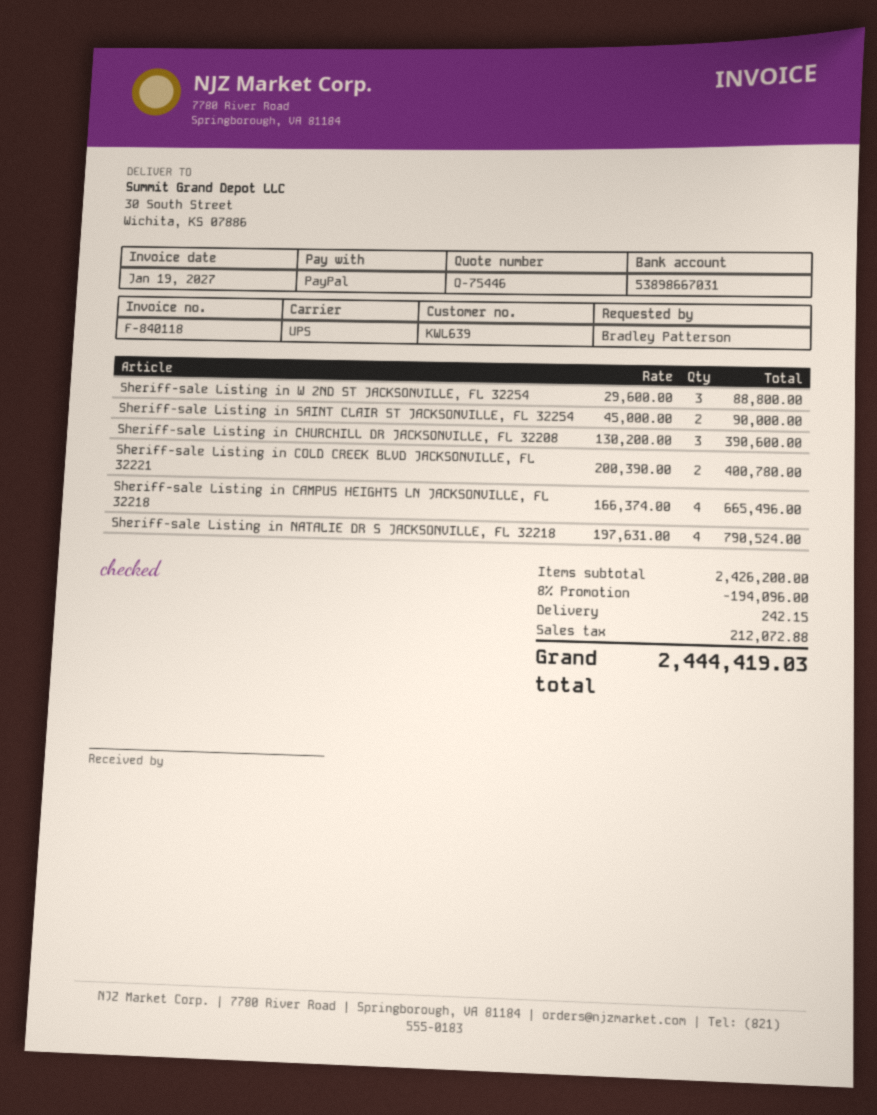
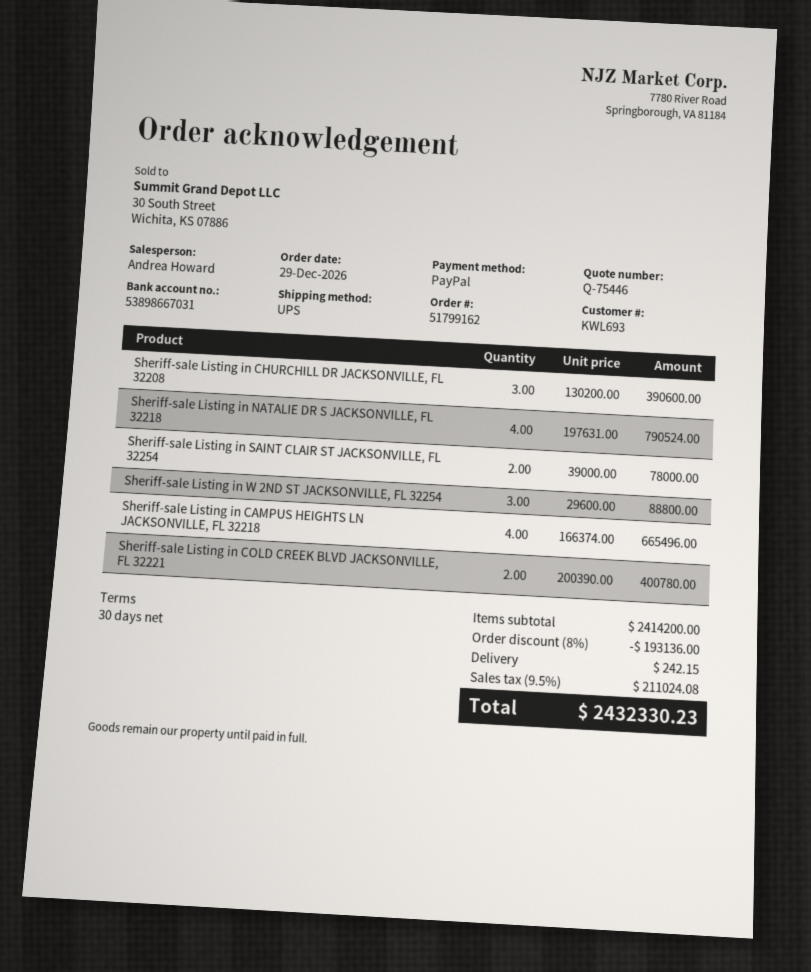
customer number: KWL639 -> KWL693
Sheriff-sale Listing in SAINT CLAIR ST JACKSONVILLE, FL 32254: 2 x 45000.00 = 90000.00 -> 2 x 39000.00 = 78000.00
subtotal: 2426200.00 -> 2414200.00
discount: 8% = 194096.00 -> 8% = 193136.00
tax: 212072.88 -> 211024.08
total: 2444419.03 -> 2432330.23

